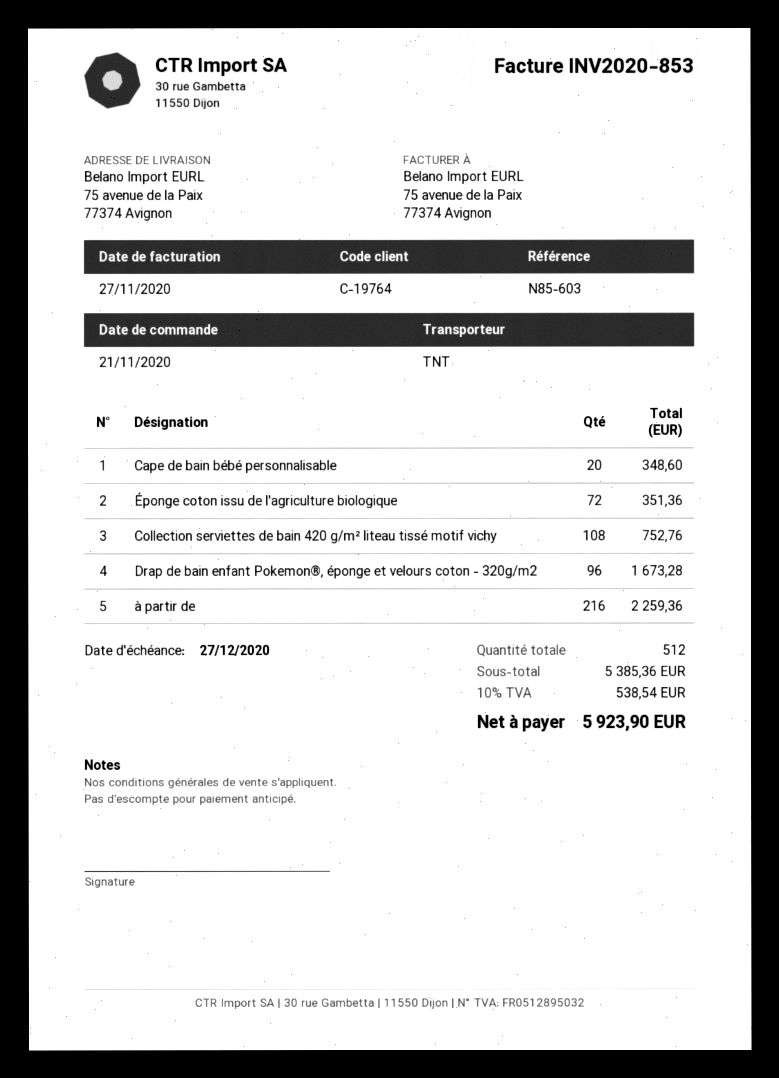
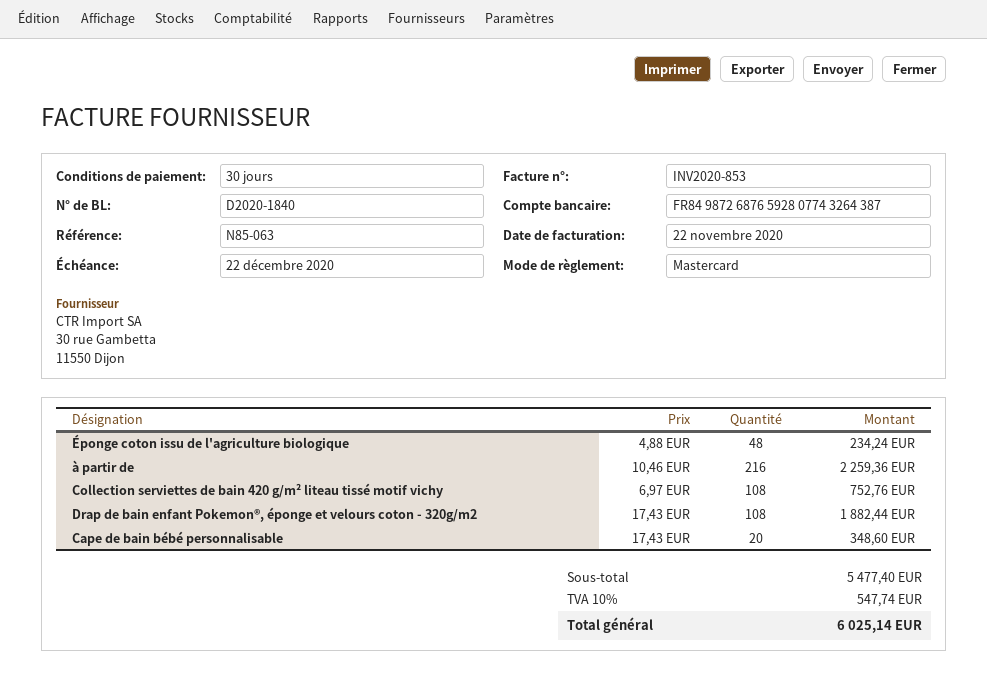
invoice date: 2020-11-27 -> 2020-11-22
due date: 2020-12-27 -> 2020-12-22
reference: N85-603 -> N85-063
Éponge coton issu de l'agriculture biologique: 72 for 351.36 -> 48 for 234.24
Drap de bain enfant Pokemon®, éponge et velours coton - 320g/m2: 96 for 1673.28 -> 108 for 1882.44
subtotal: 5385.36 -> 5477.40
tax: 10% = 538.54 -> 10% = 547.74
total: 5923.90 -> 6025.14

